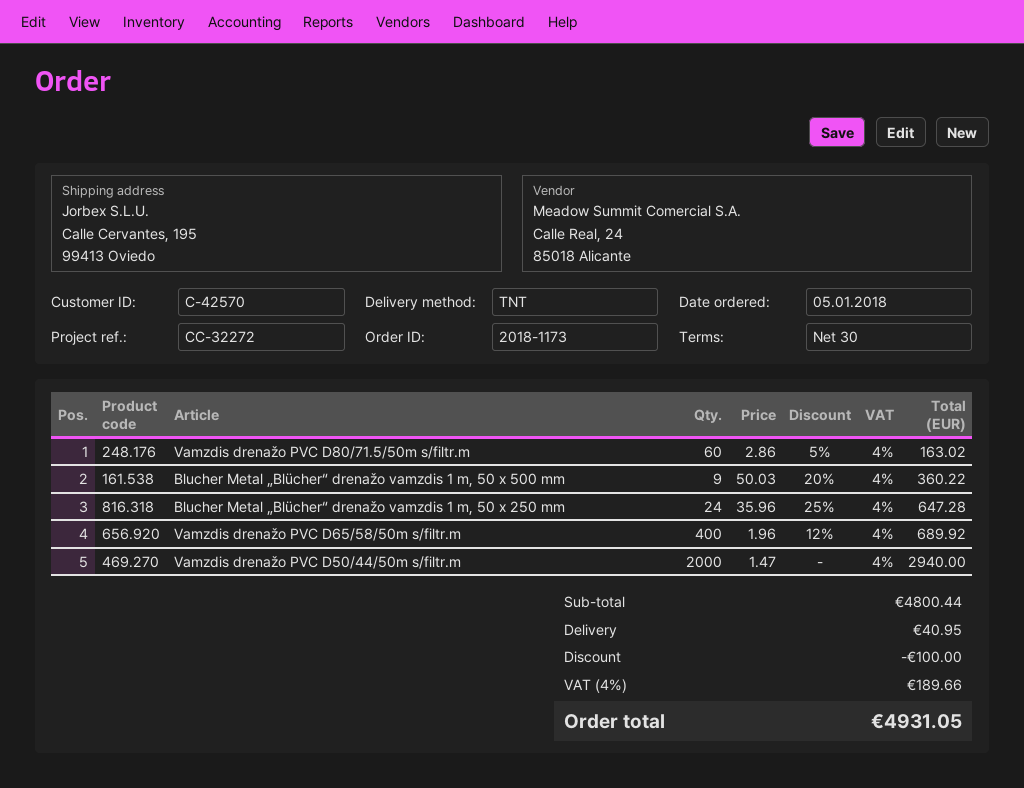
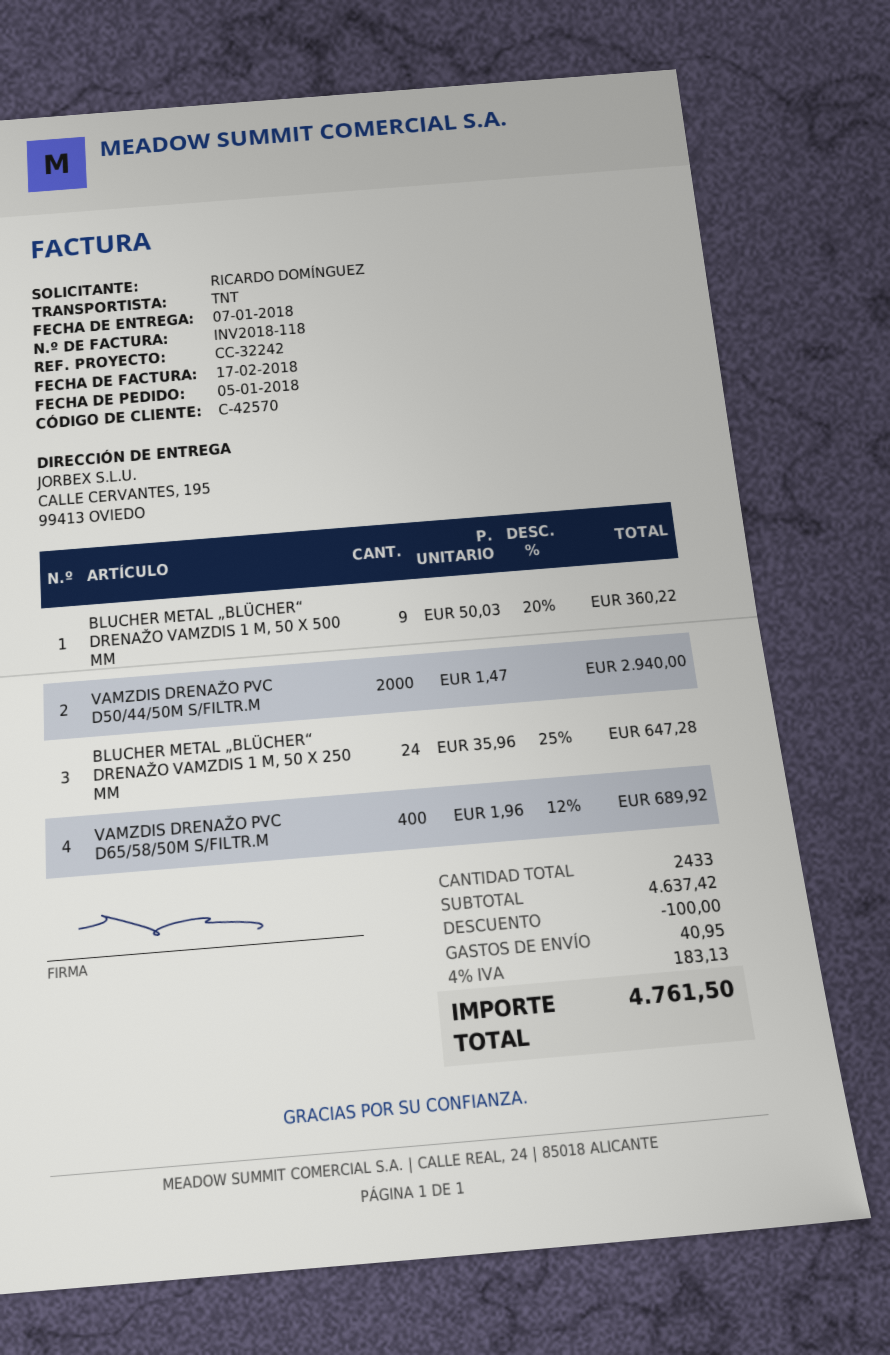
reference: CC-32272 -> CC-32242
Vamzdis drenažo PVC D80/71.5/50m s/filtr.m: 60 x 2.86 - 5% = 163.02 -> none
subtotal: 4800.44 -> 4637.42
tax: 4% = 189.66 -> 4% = 183.13
total: 4931.05 -> 4761.50

